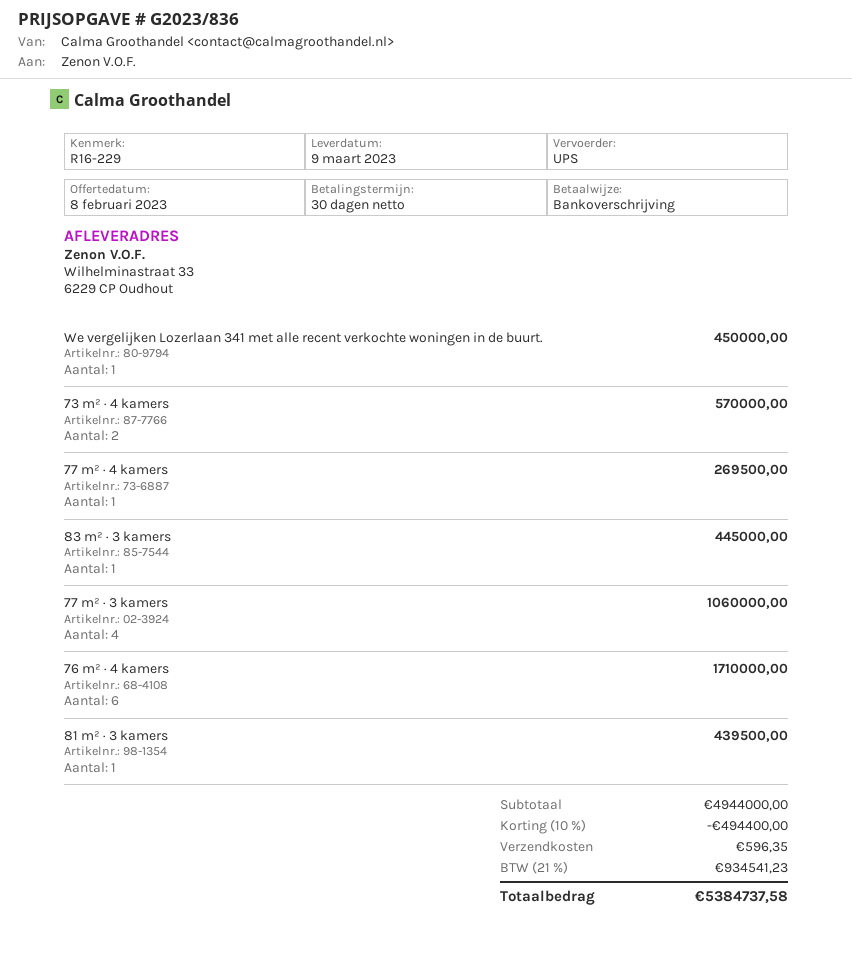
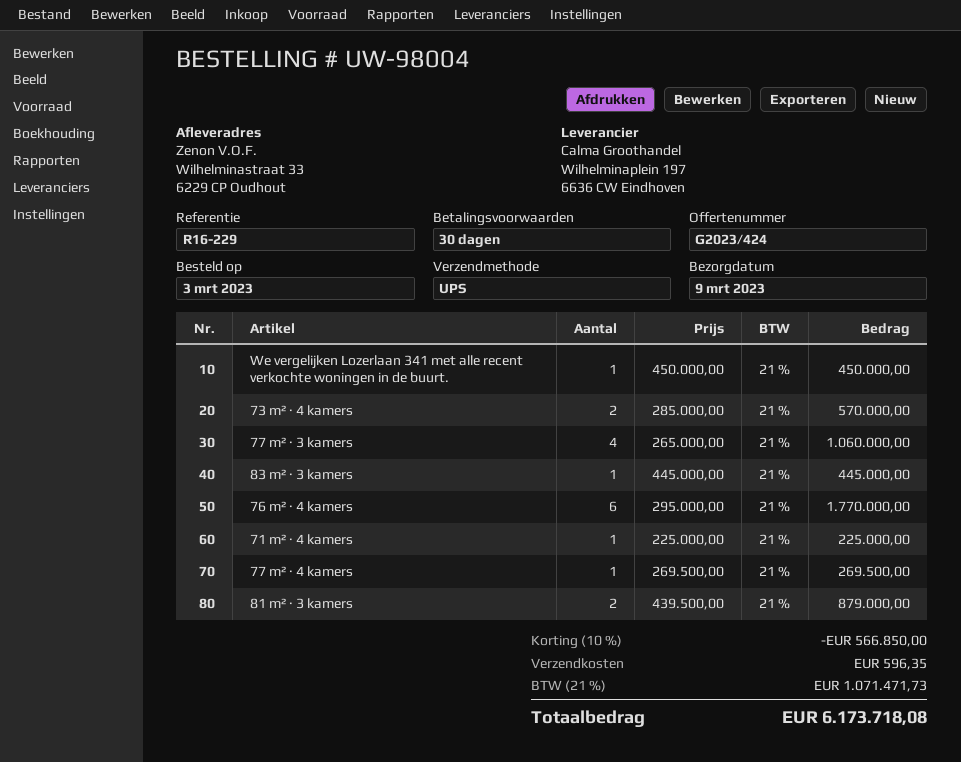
quote number: G2023/836 -> G2023/424
76 m² · 4 kamers: 6 for 1710000.00 -> 6 for 1770000.00
81 m² · 3 kamers: 1 for 439500.00 -> 2 for 879000.00
71 m² · 4 kamers: none -> 1 for 225000.00
discount: 10% = 494400.00 -> 10% = 566850.00
tax: 21% = 934541.23 -> 21% = 1071471.73
total: 5384737.58 -> 6173718.08

